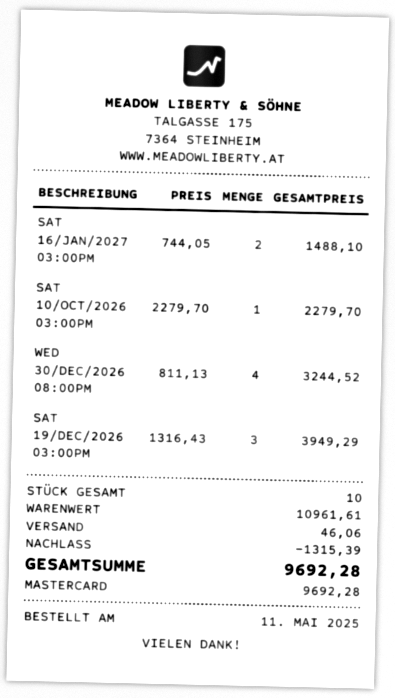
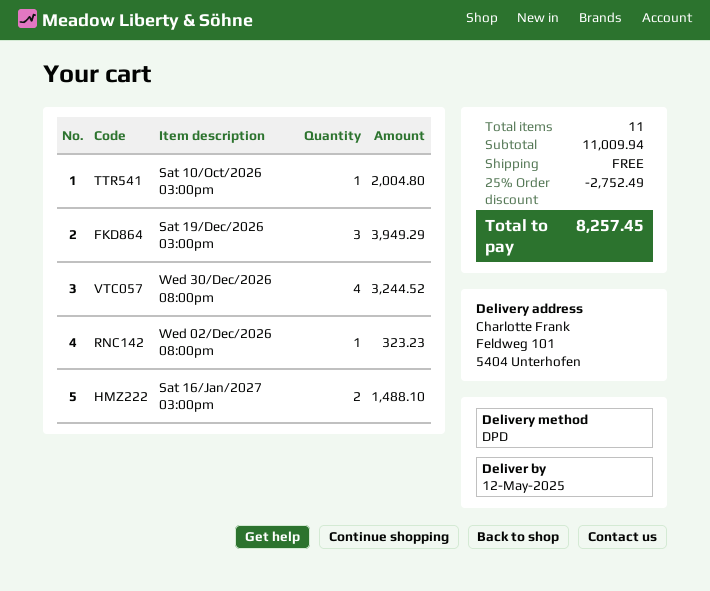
SAT 10/OCT/2026 03:00PM: 1 for 2279.70 -> 1 for 2004.80
Wed 02/Dec/2026 08:00pm: none -> 1 for 323.23
total quantity: 10 -> 11
subtotal: 10961.61 -> 11009.94
discount: 1315.39 -> 2752.49
shipping: 46.06 -> 0.00
total: 9692.28 -> 8257.45

